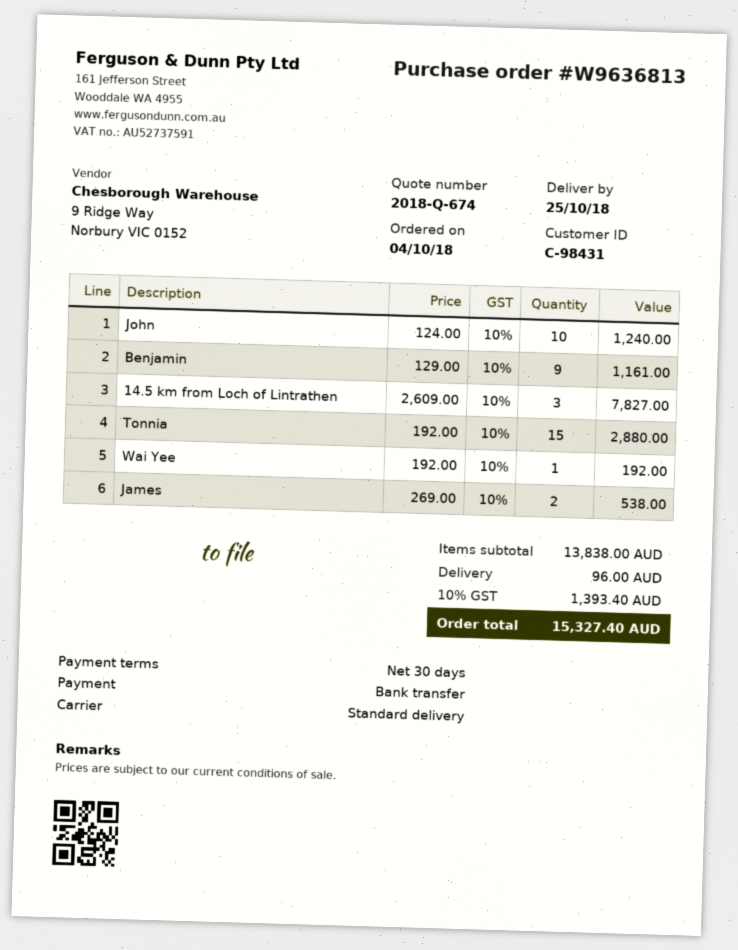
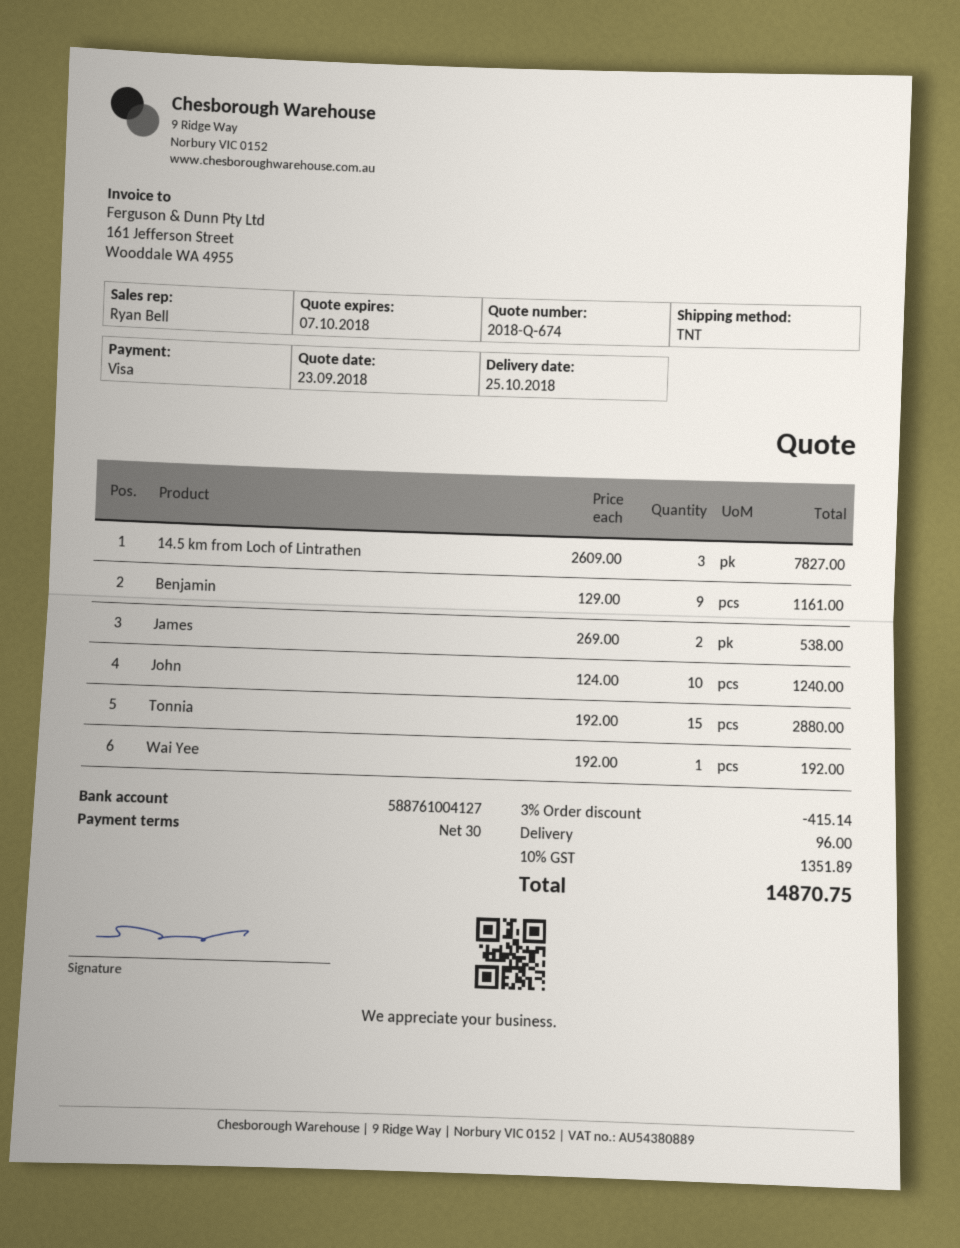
payment method: bank transfer -> Visa
shipping method: standard -> TNT
discount: none -> 3% = 415.14
tax: 10% = 1393.40 -> 10% = 1351.89
total: 15327.40 -> 14870.75

